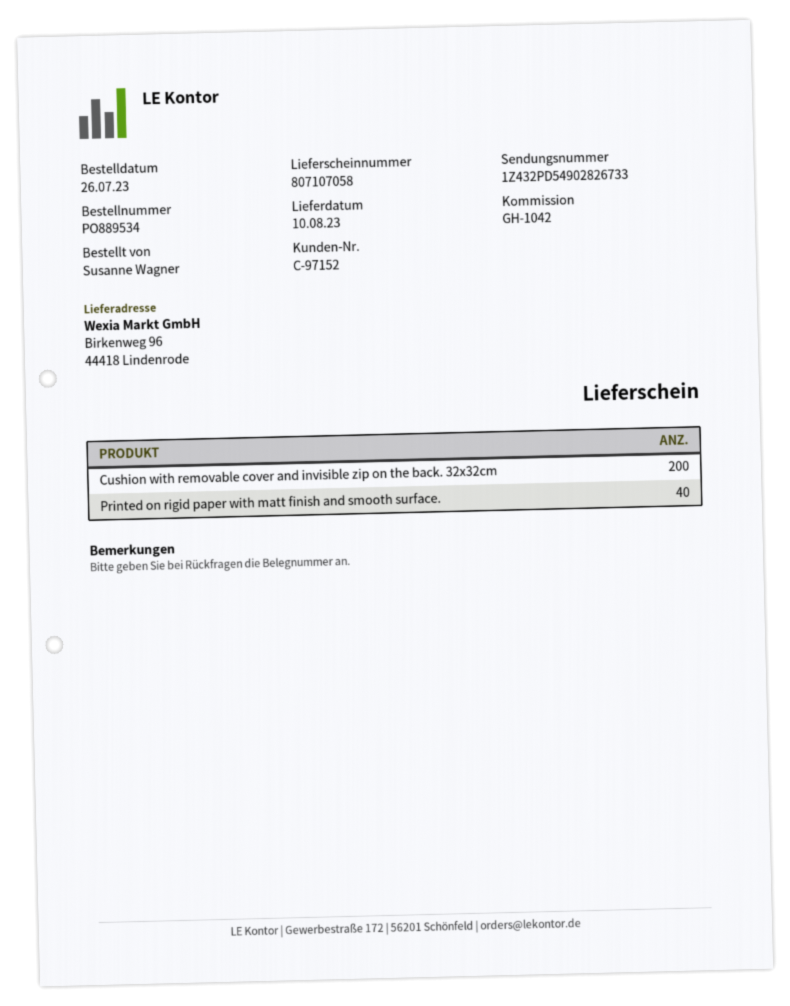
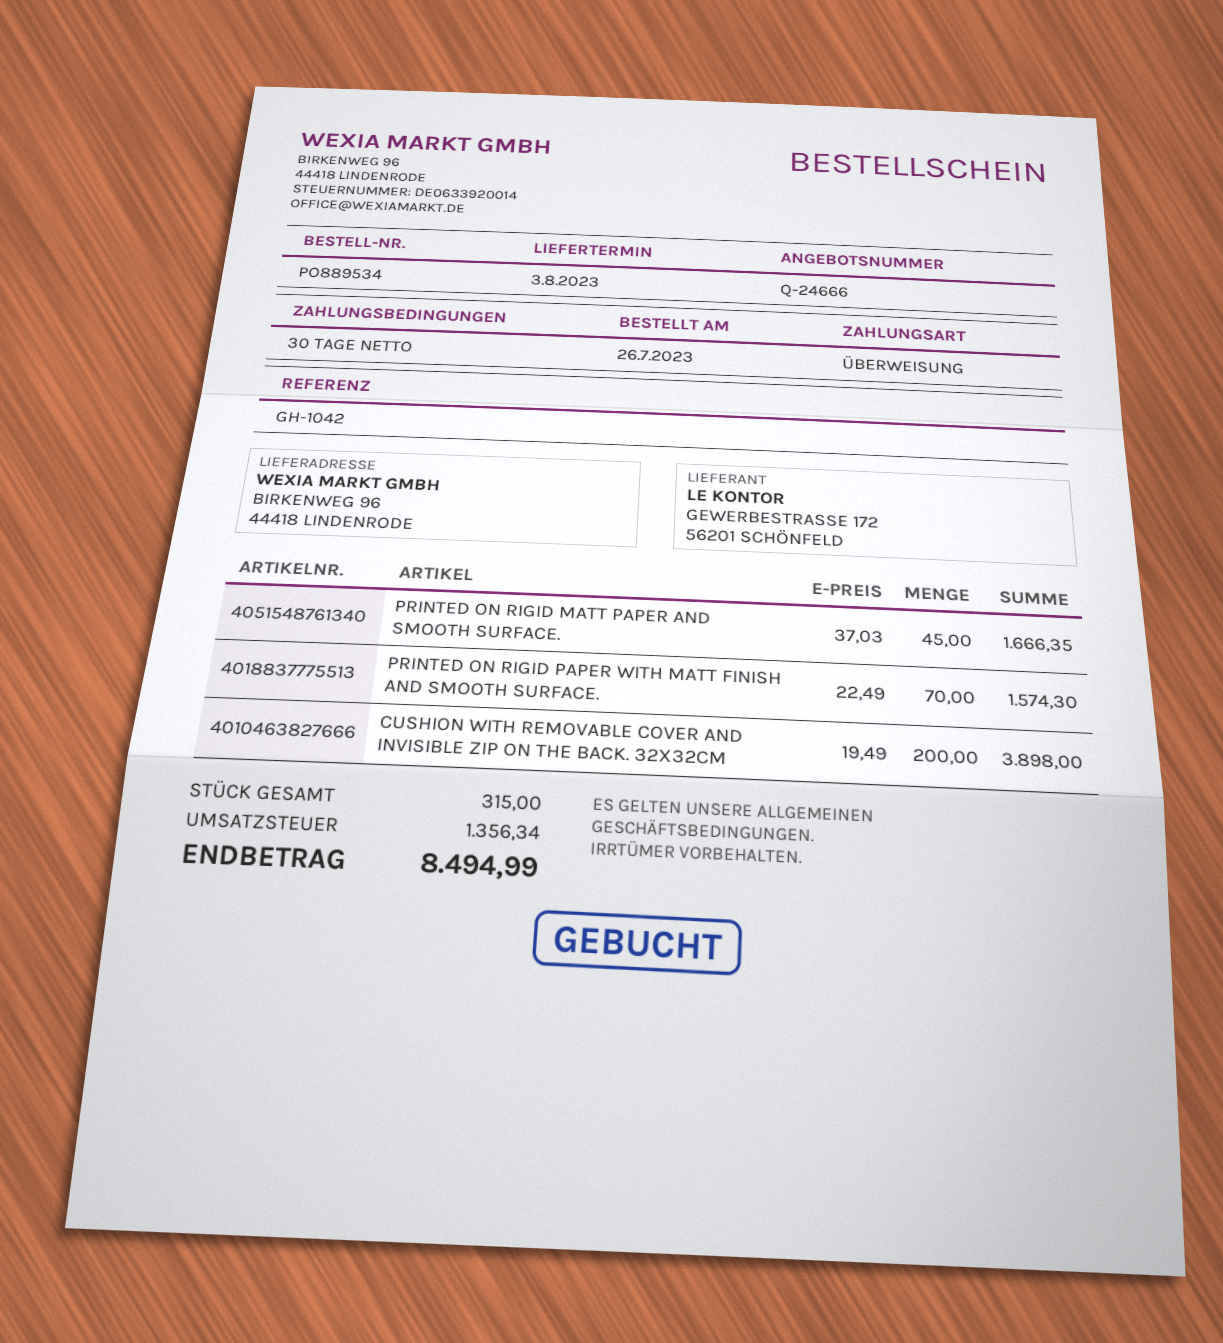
delivery date: 2023-08-10 -> 2023-08-03
Printed on rigid paper with matt finish and smooth surface.: 40 -> 70
PRINTED ON RIGID MATT PAPER AND SMOOTH SURFACE.: none -> 45

